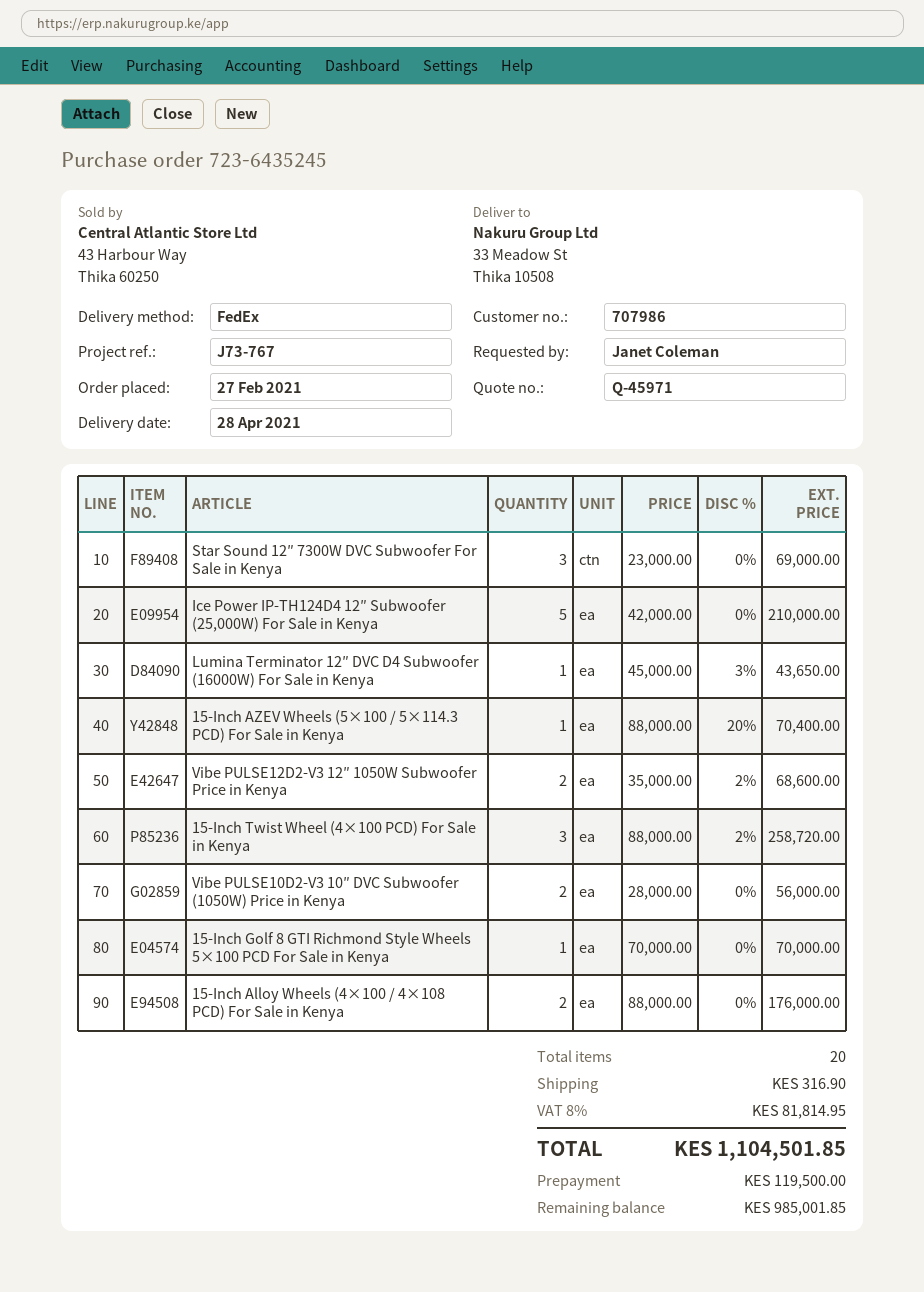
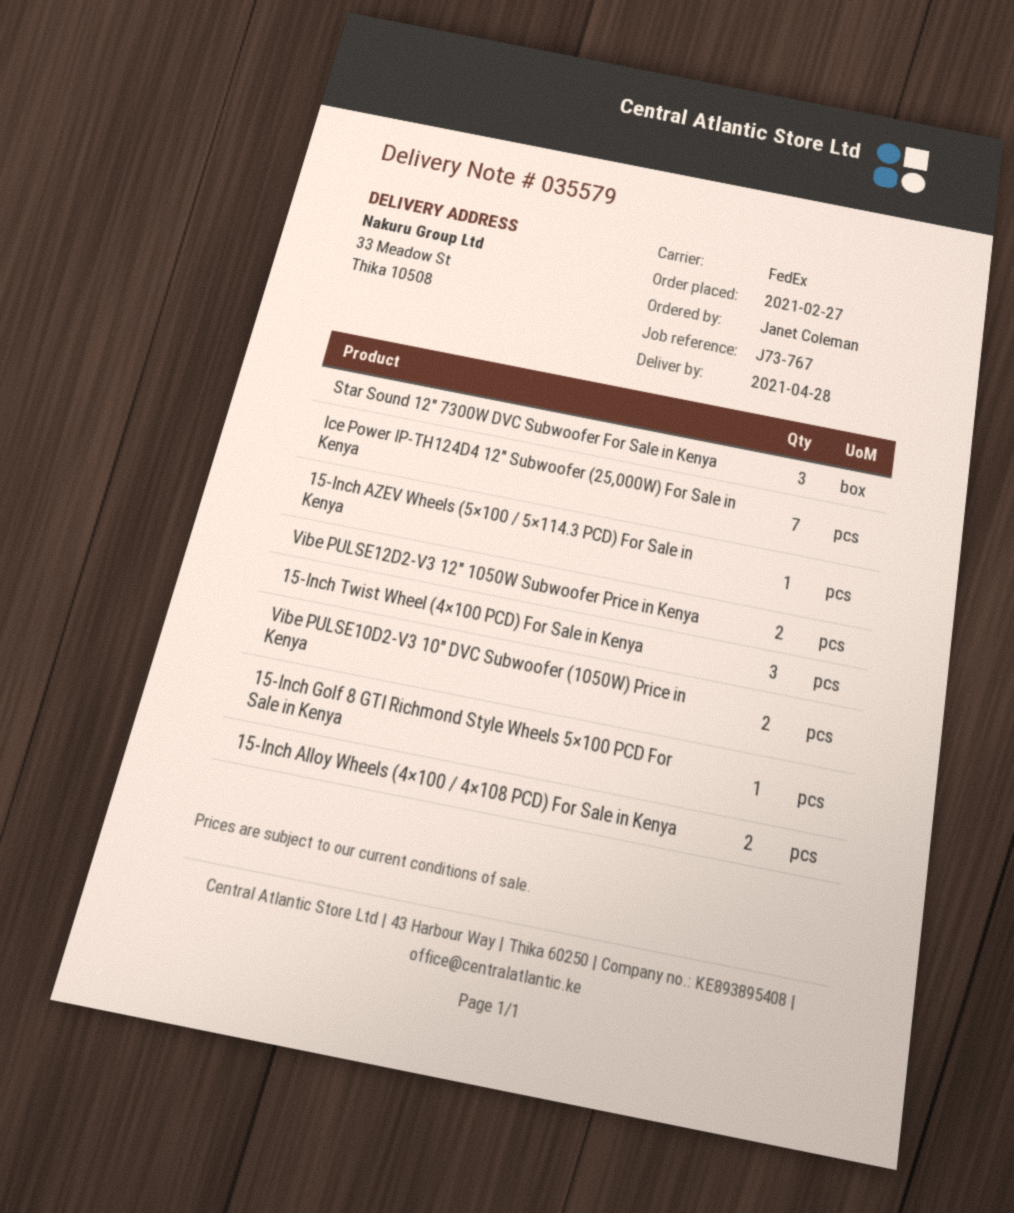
Ice Power IP-TH124D4 12″ Subwoofer (25,000W) For Sale in Kenya: 5 -> 7
Lumina Terminator 12″ DVC D4 Subwoofer (16000W) For Sale in Kenya: 1 -> none

